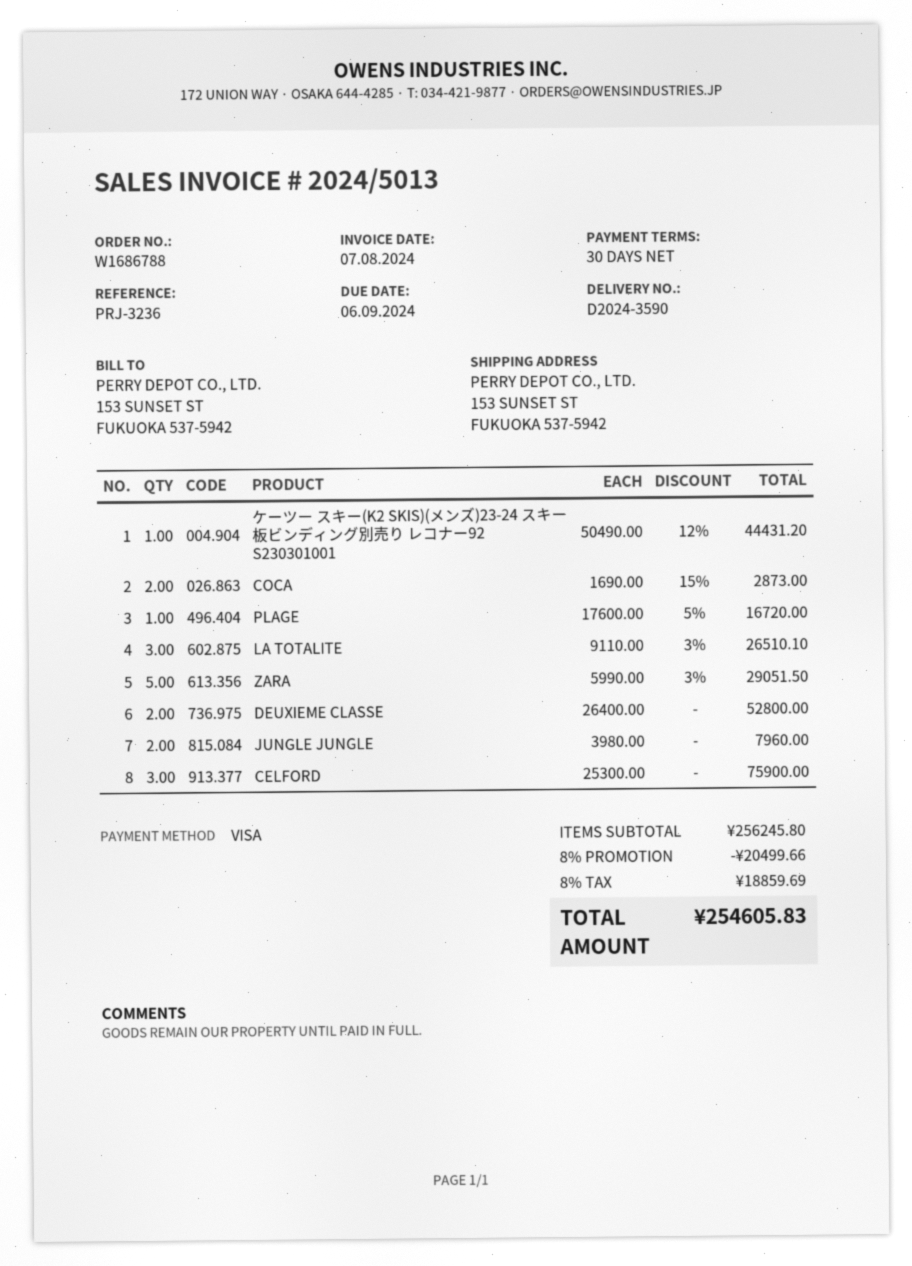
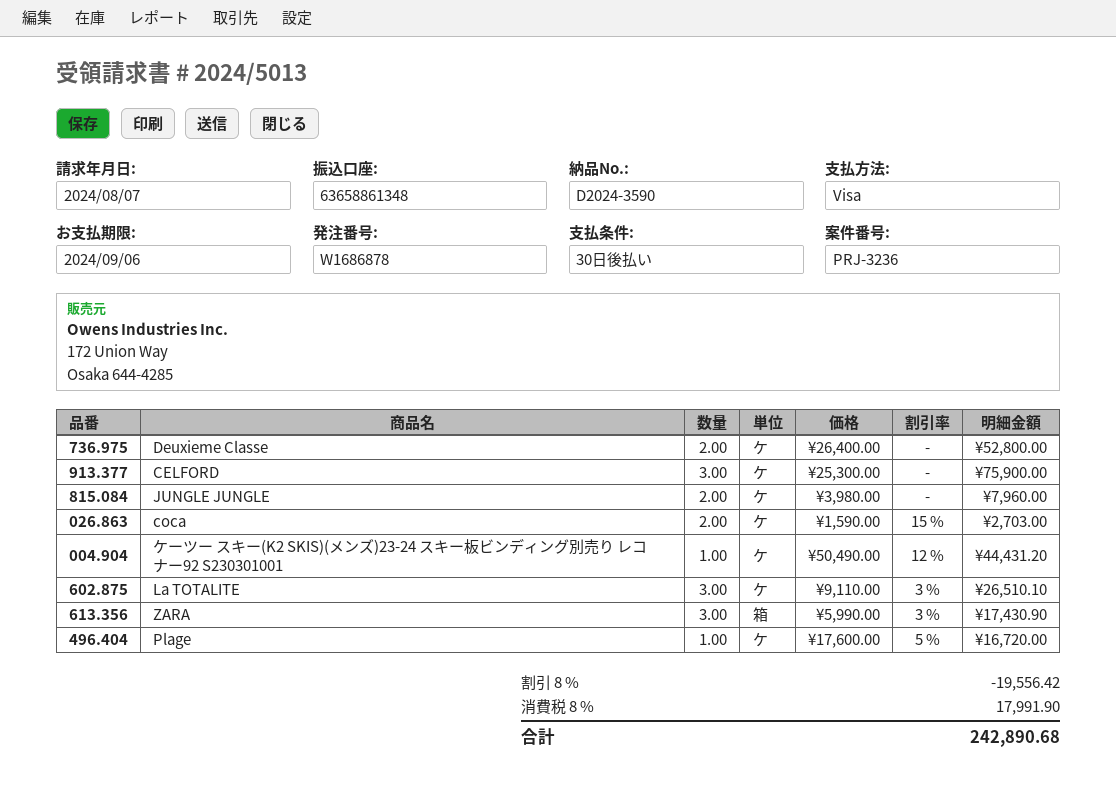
order number: W1686788 -> W1686878
COCA: 2 x 1690.00 - 15% = 2873.00 -> 2 x 1590.00 - 15% = 2703.00
ZARA: 5 x 5990.00 - 3% = 29051.50 -> 3 x 5990.00 - 3% = 17430.90
discount: 8% = 20499.66 -> 8% = 19556.42
tax: 8% = 18859.69 -> 8% = 17991.90
total: 254605.83 -> 242890.68

